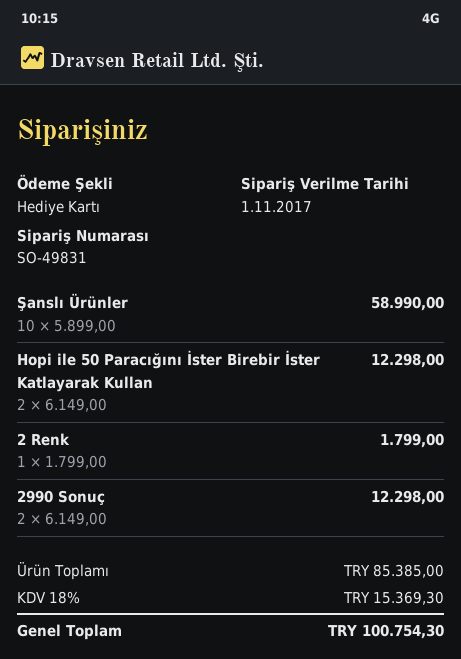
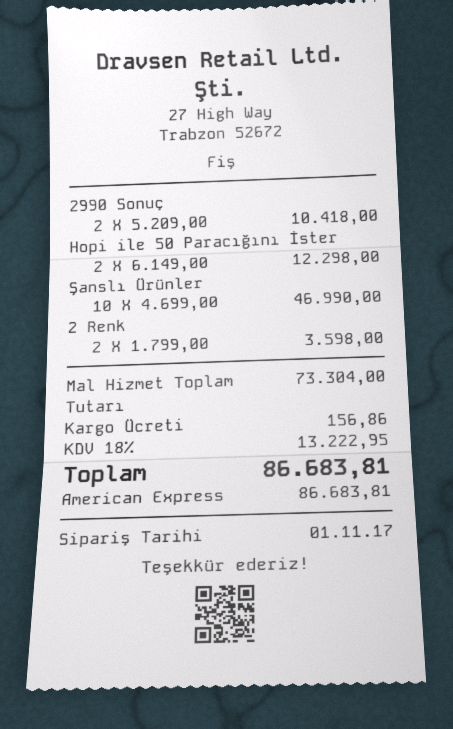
payment method: gift card -> American Express
Şanslı Ürünler: 10 x 5899.00 = 58990.00 -> 10 x 4699.00 = 46990.00
2 Renk: 1 x 1799.00 = 1799.00 -> 2 x 1799.00 = 3598.00
2990 Sonuç: 2 x 6149.00 = 12298.00 -> 2 x 5209.00 = 10418.00
subtotal: 85385.00 -> 73304.00
shipping: none -> 156.86
tax: 18% = 15369.30 -> 18% = 13222.95
total: 100754.30 -> 86683.81

